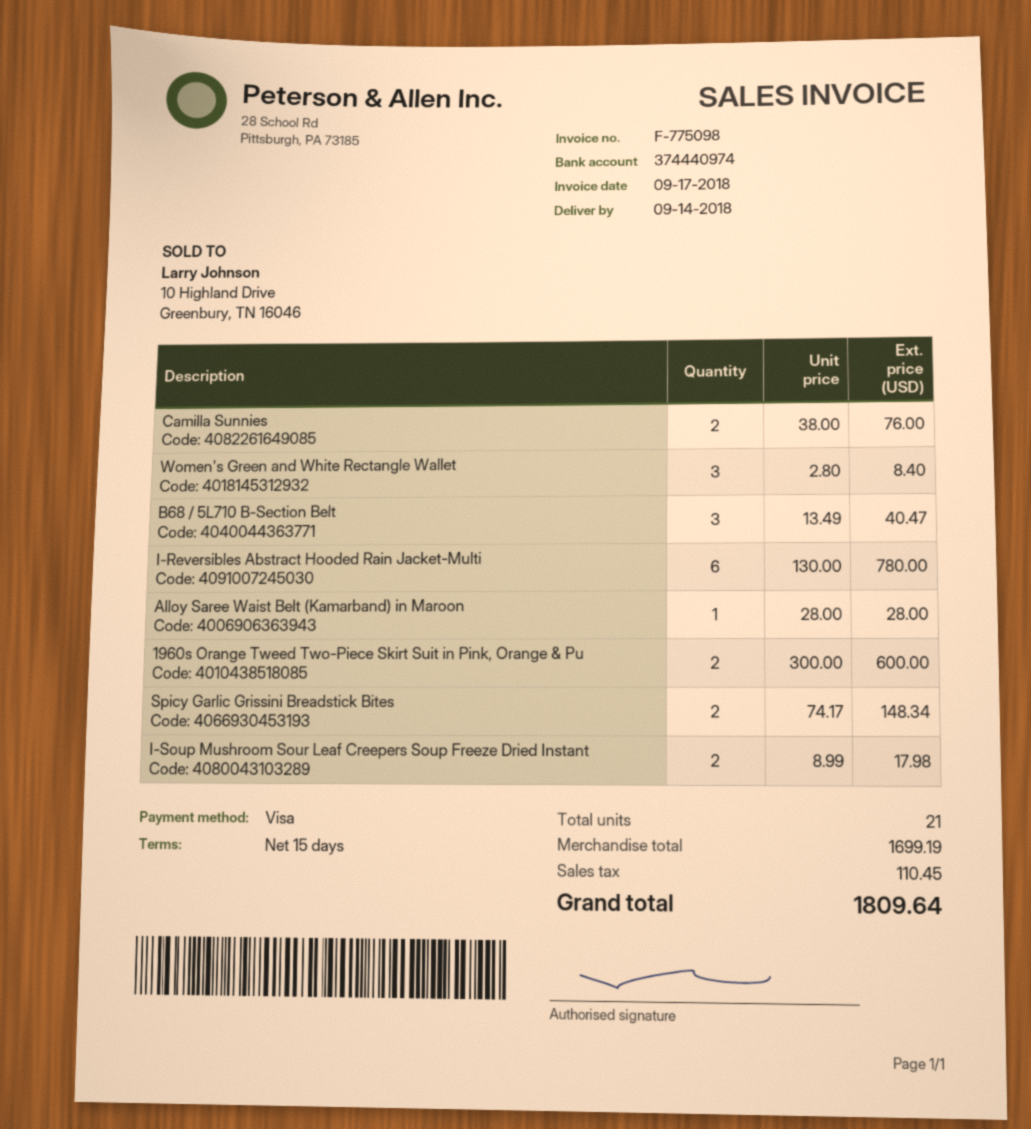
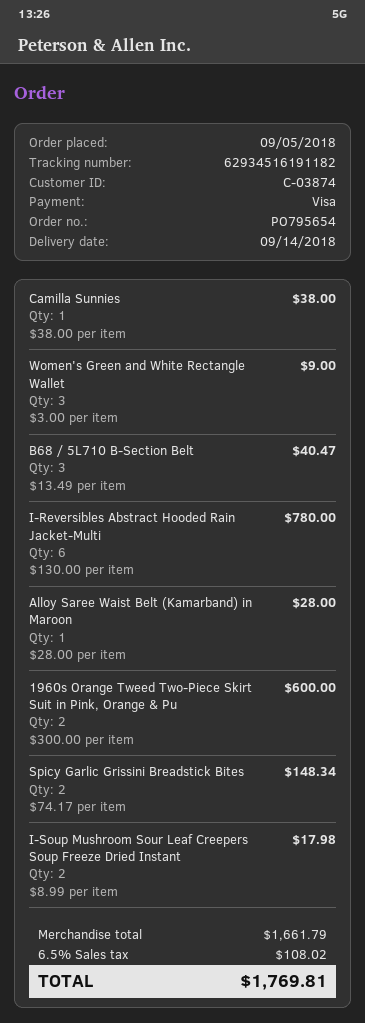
Camilla Sunnies: 2 x 38.00 = 76.00 -> 1 x 38.00 = 38.00
Women's Green and White Rectangle Wallet: 3 x 2.80 = 8.40 -> 3 x 3.00 = 9.00
subtotal: 1699.19 -> 1661.79
tax: 110.45 -> 108.02
total: 1809.64 -> 1769.81

